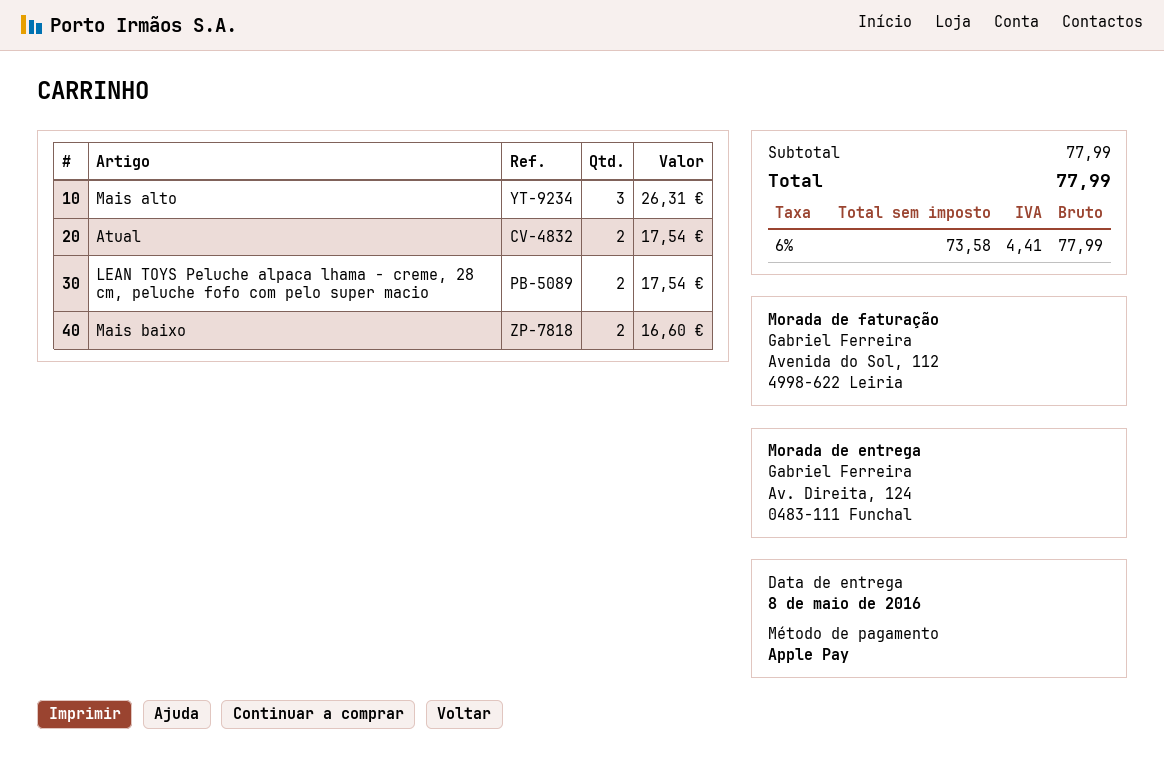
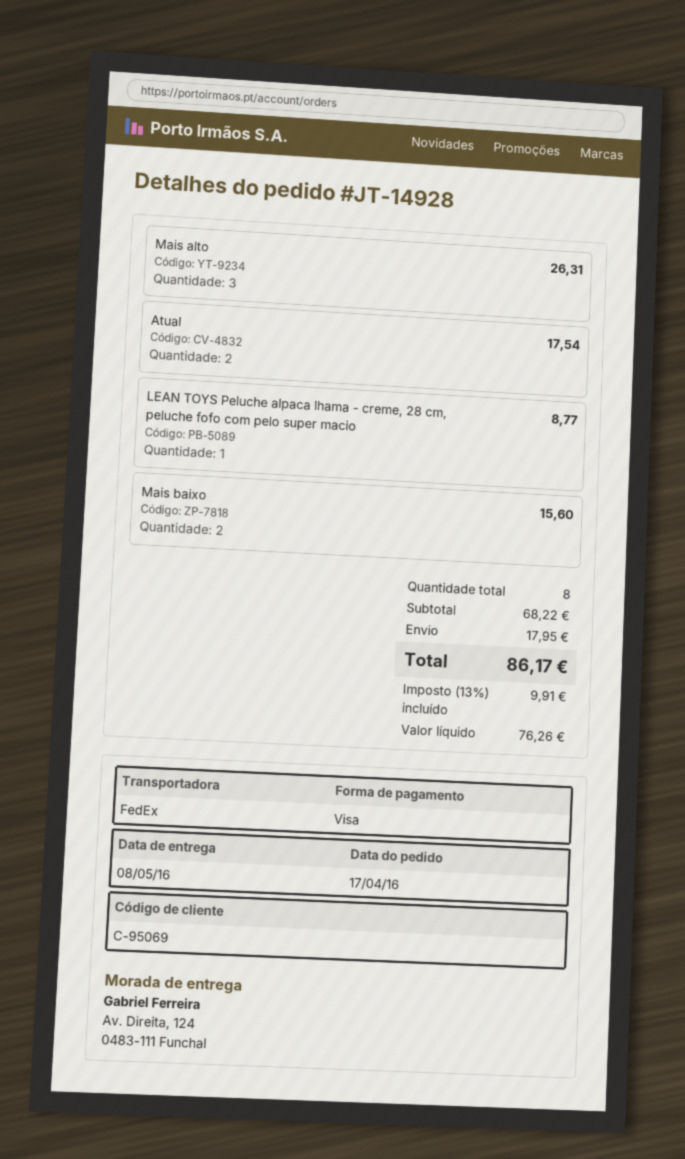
payment method: Apple Pay -> Visa
LEAN TOYS Peluche alpaca lhama - creme, 28 cm, peluche fofo com pelo super macio: 2 for 17.54 -> 1 for 8.77
Mais baixo: 2 for 16.60 -> 2 for 15.60
subtotal: 77.99 -> 68.22
shipping: none -> 17.95
net: 73.58 -> 76.26
tax: 6% = 4.41 -> 13% = 9.91
total: 77.99 -> 86.17

